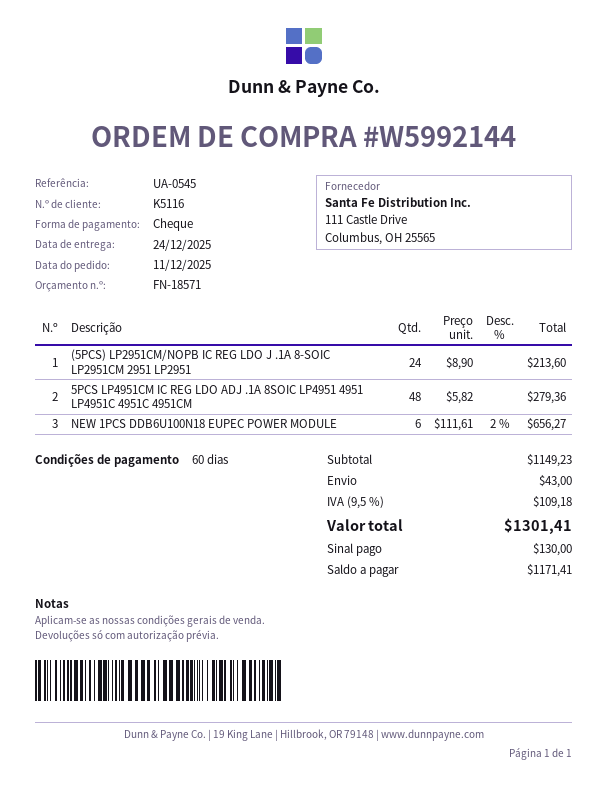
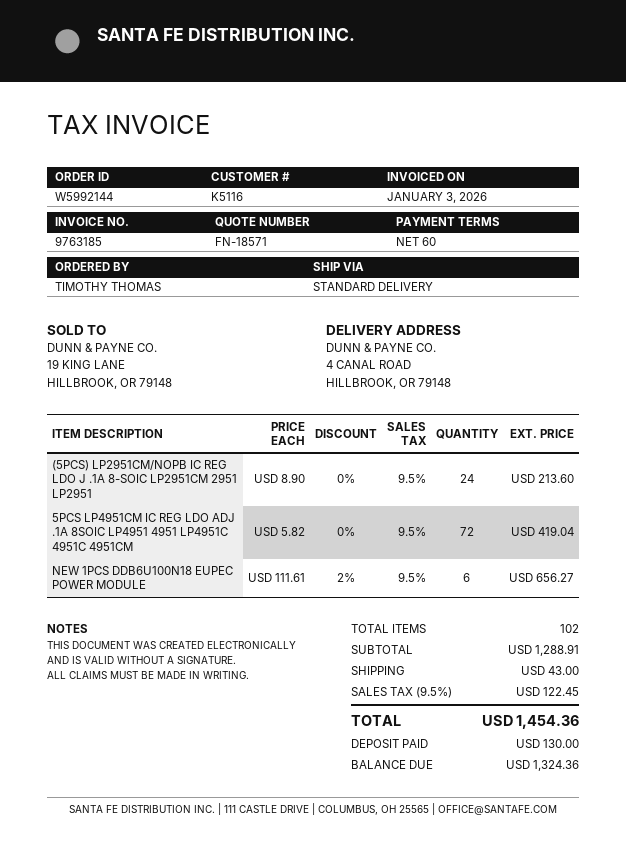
5PCS LP4951CM IC REG LDO ADJ .1A 8SOIC LP4951 4951 LP4951C 4951C 4951CM: 48 x 5.82 = 279.36 -> 72 x 5.82 = 419.04
subtotal: 1149.23 -> 1288.91
tax: 9.5% = 109.18 -> 9.5% = 122.45
total: 1301.41 -> 1454.36
balance: 1171.41 -> 1324.36

